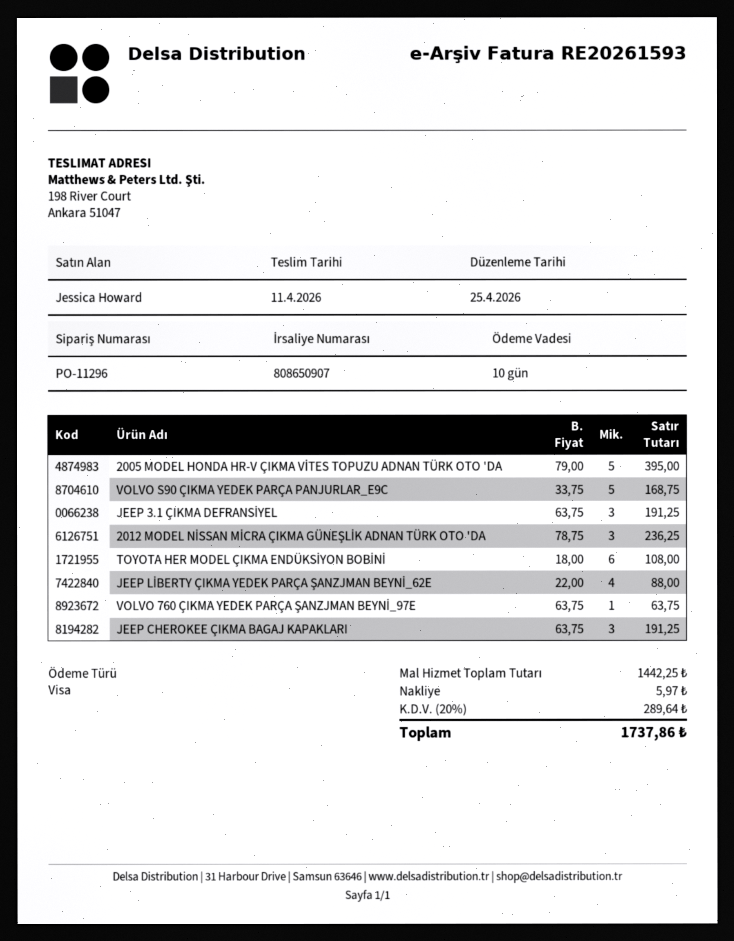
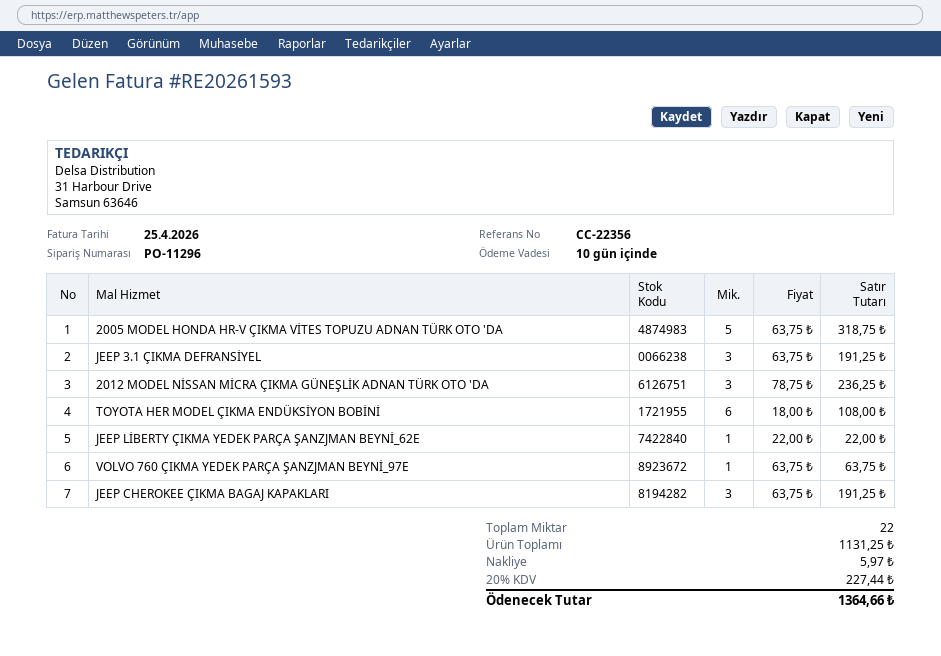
2005 MODEL HONDA HR-V ÇIKMA VİTES TOPUZU ADNAN TÜRK OTO 'DA: 5 x 79.00 = 395.00 -> 5 x 63.75 = 318.75
VOLVO S90 ÇIKMA YEDEK PARÇA PANJURLAR_E9C: 5 x 33.75 = 168.75 -> none
JEEP LİBERTY ÇIKMA YEDEK PARÇA ŞANZJMAN BEYNİ_62E: 4 x 22.00 = 88.00 -> 1 x 22.00 = 22.00
subtotal: 1442.25 -> 1131.25
tax: 20% = 289.64 -> 20% = 227.44
total: 1737.86 -> 1364.66

